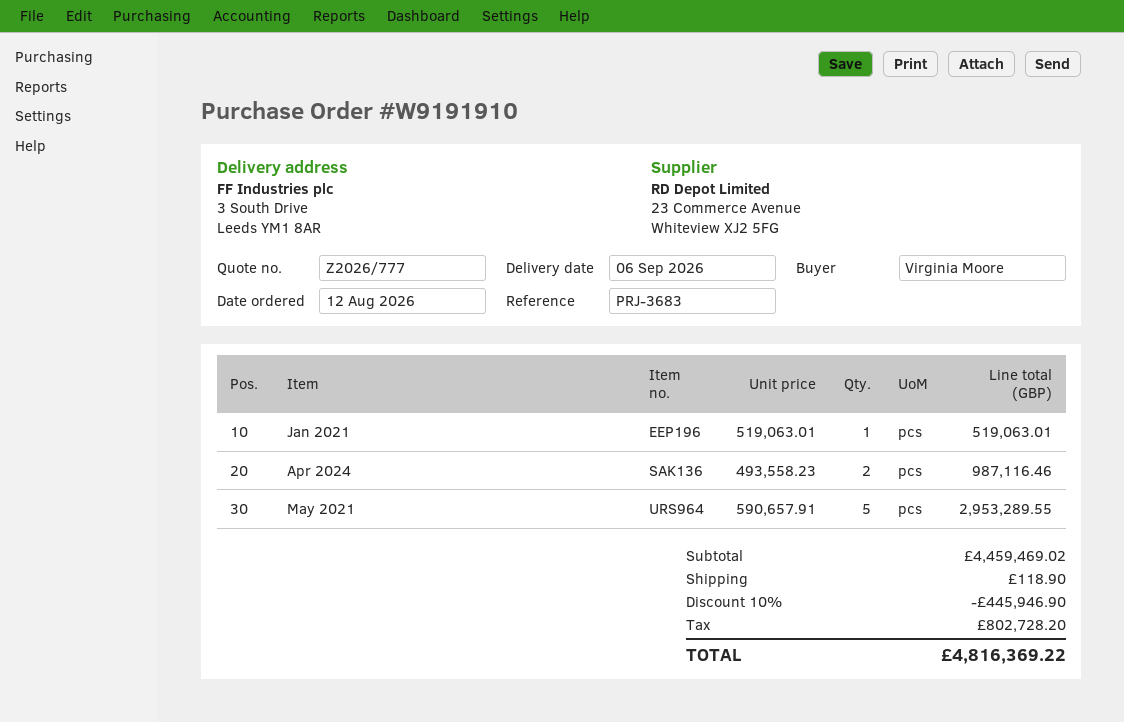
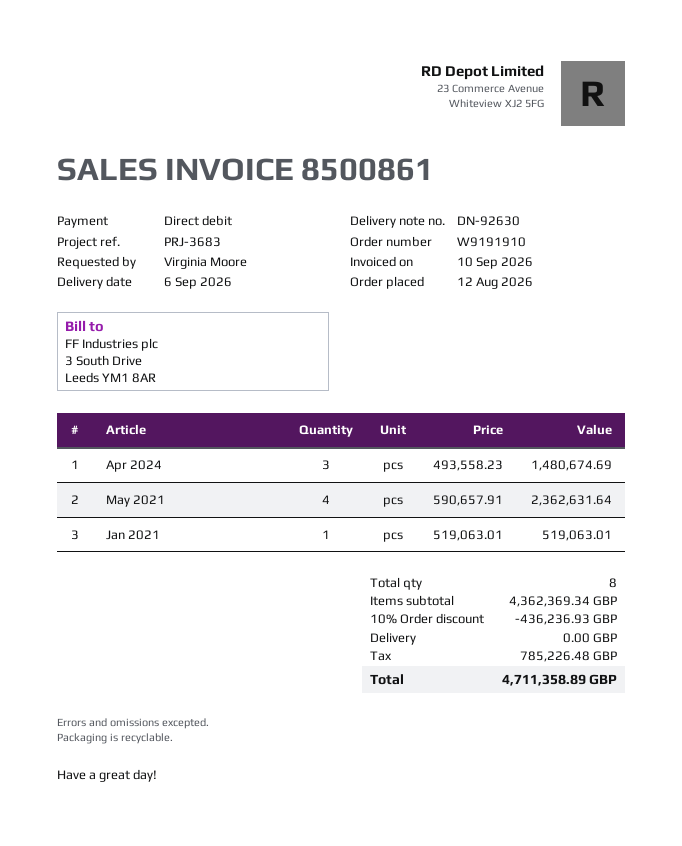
Apr 2024: 2 x 493558.23 = 987116.46 -> 3 x 493558.23 = 1480674.69
May 2021: 5 x 590657.91 = 2953289.55 -> 4 x 590657.91 = 2362631.64
subtotal: 4459469.02 -> 4362369.34
discount: 10% = 445946.90 -> 10% = 436236.93
shipping: 118.90 -> 0.00
tax: 802728.20 -> 785226.48
total: 4816369.22 -> 4711358.89

